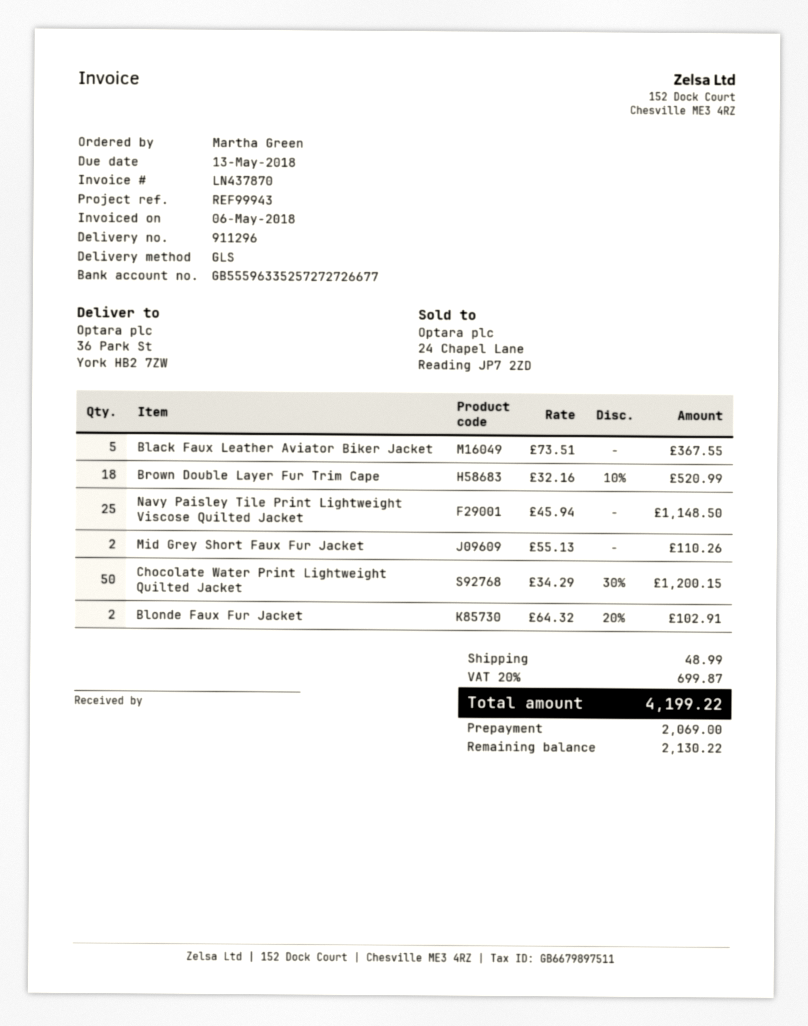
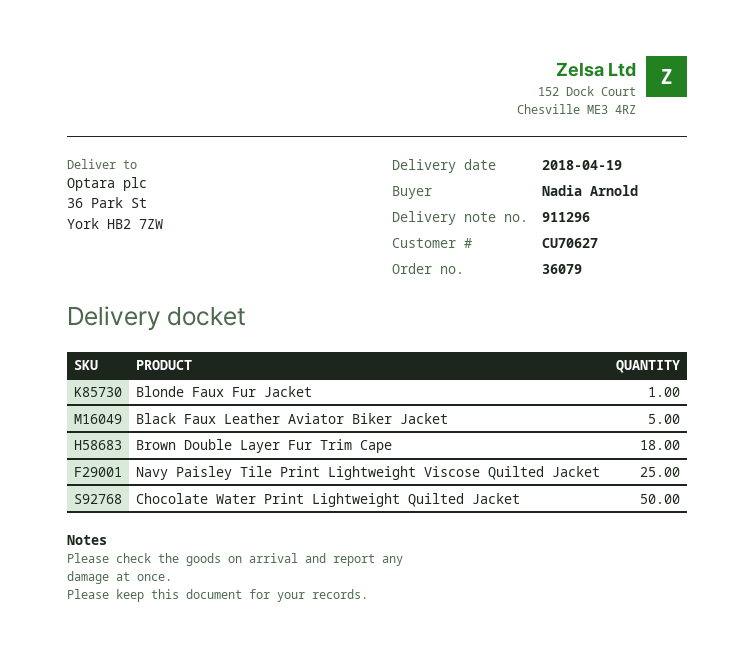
ordered by: Martha Green -> Nadia Arnold
Mid Grey Short Faux Fur Jacket: 2 -> none
Blonde Faux Fur Jacket: 2 -> 1

